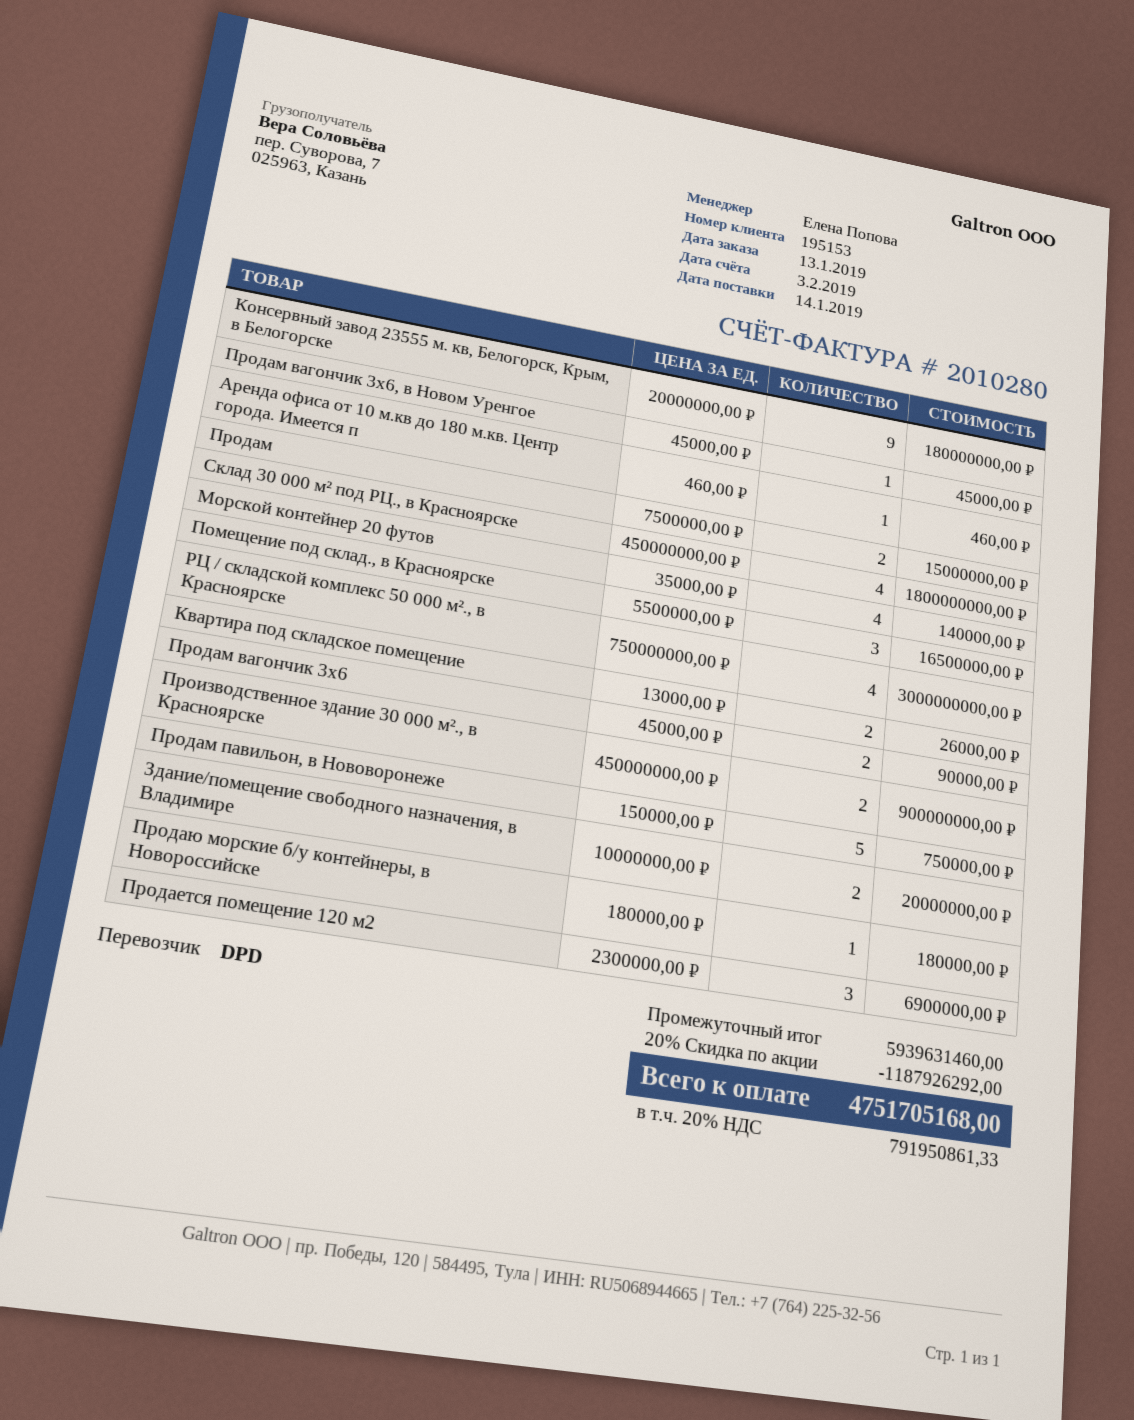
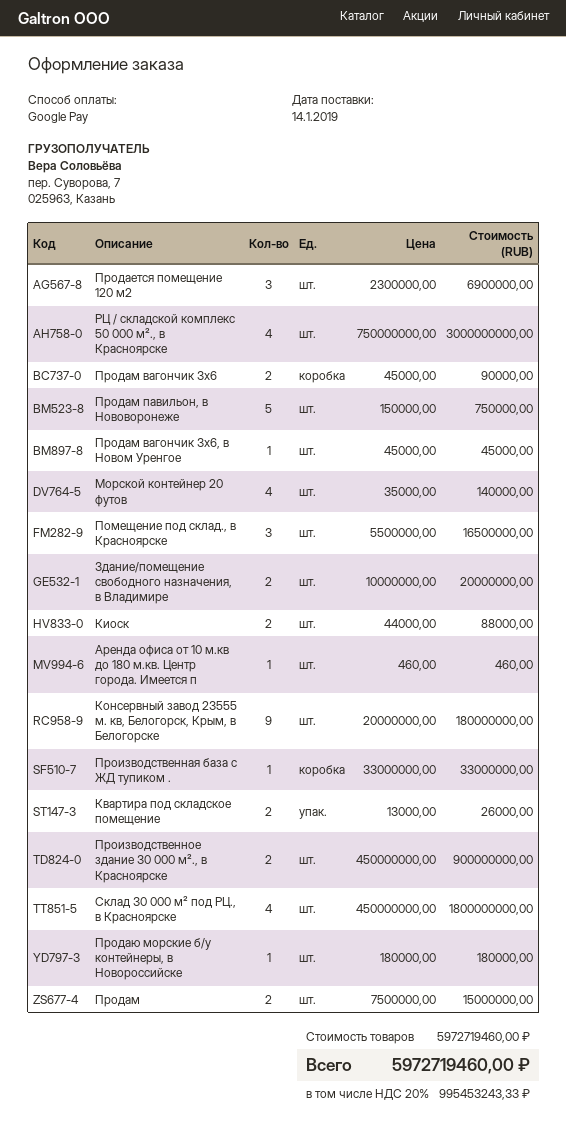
Киоск: none -> 2 x 44000.00 = 88000.00
Производственная база с ЖД тупиком .: none -> 1 x 33000000.00 = 33000000.00
subtotal: 5939631460.00 -> 5972719460.00
discount: 20% = 1187926292.00 -> none
tax: 20% = 791950861.33 -> 20% = 995453243.33
total: 4751705168.00 -> 5972719460.00

